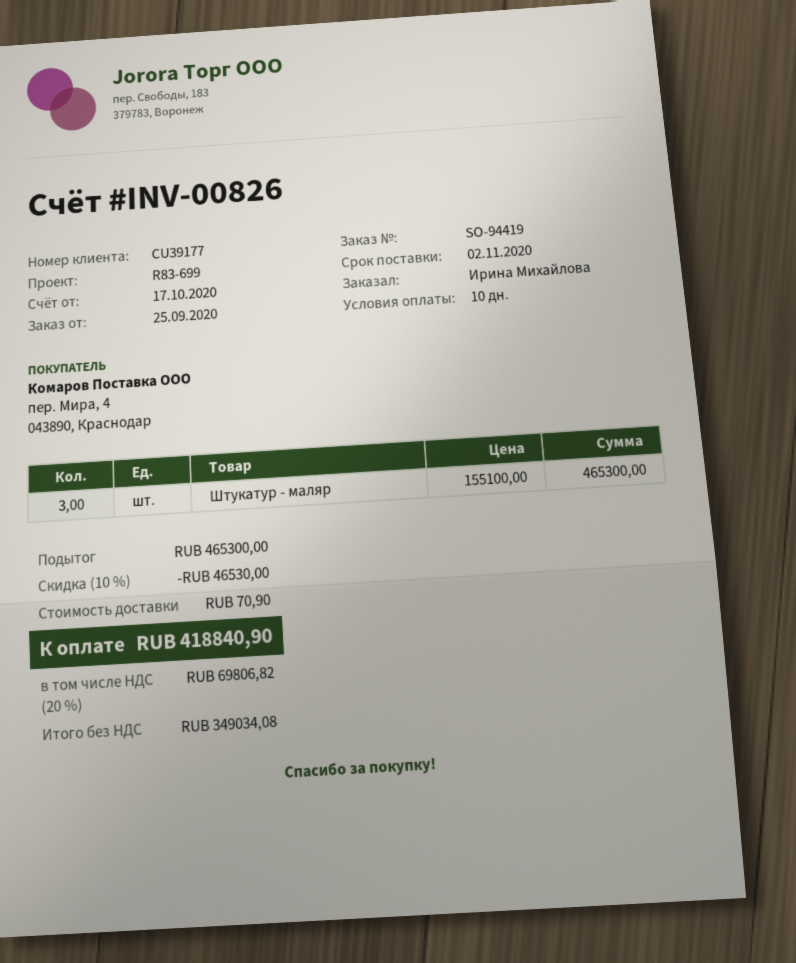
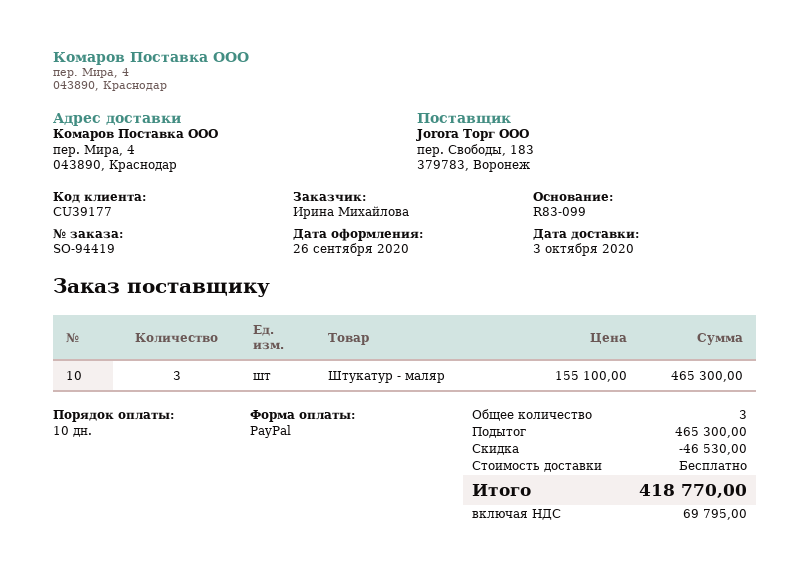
order date: 2020-09-25 -> 2020-09-26
delivery date: 2020-11-02 -> 2020-10-03
reference: R83-699 -> R83-099
shipping: 70.90 -> 0.00
tax: 69806.82 -> 69795.00
total: 418840.90 -> 418770.00

